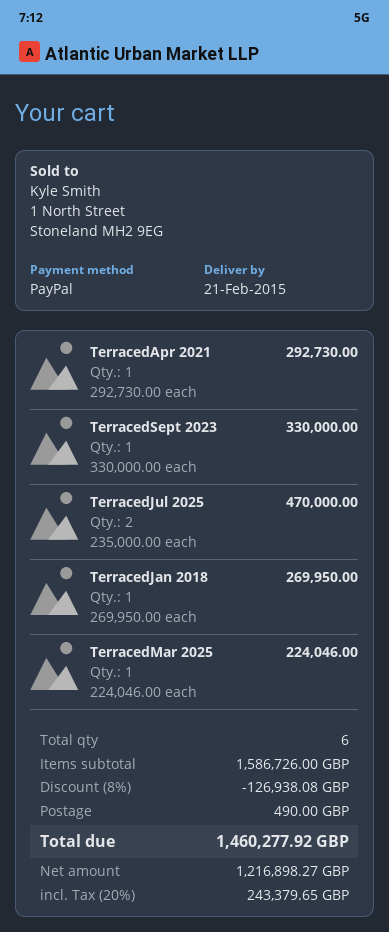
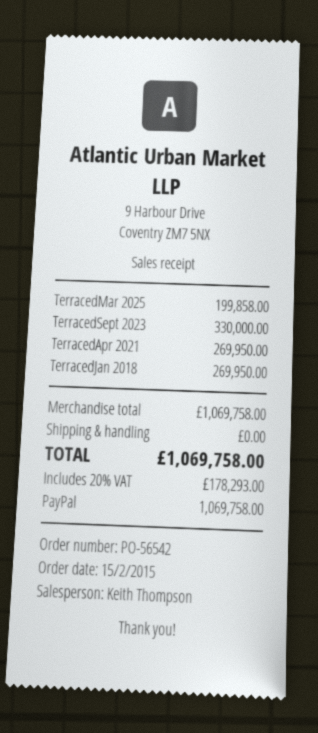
TerracedApr 2021: 1 x 292730.00 = 292730.00 -> 1 x 269950.00 = 269950.00
TerracedJul 2025: 2 x 235000.00 = 470000.00 -> none
TerracedMar 2025: 1 x 224046.00 = 224046.00 -> 1 x 199858.00 = 199858.00
subtotal: 1586726.00 -> 1069758.00
discount: 8% = 126938.08 -> none
shipping: 490.00 -> 0.00
tax: 20% = 243379.65 -> 20% = 178293.00
total: 1460277.92 -> 1069758.00

